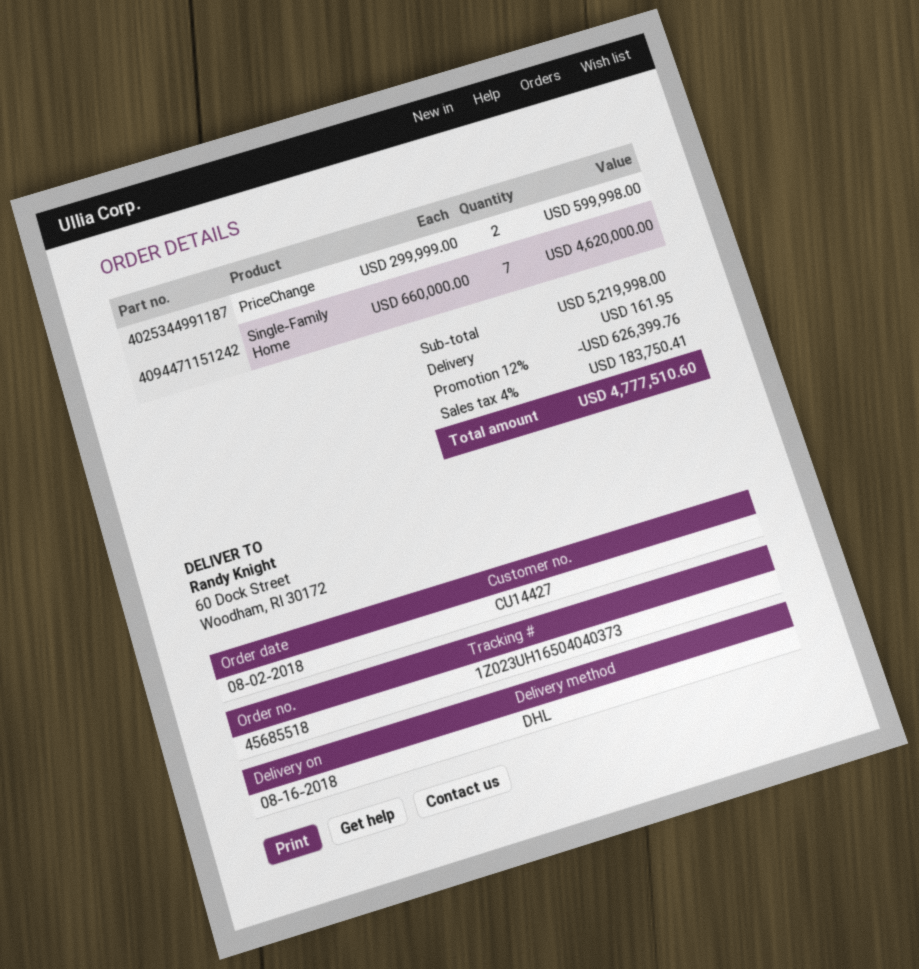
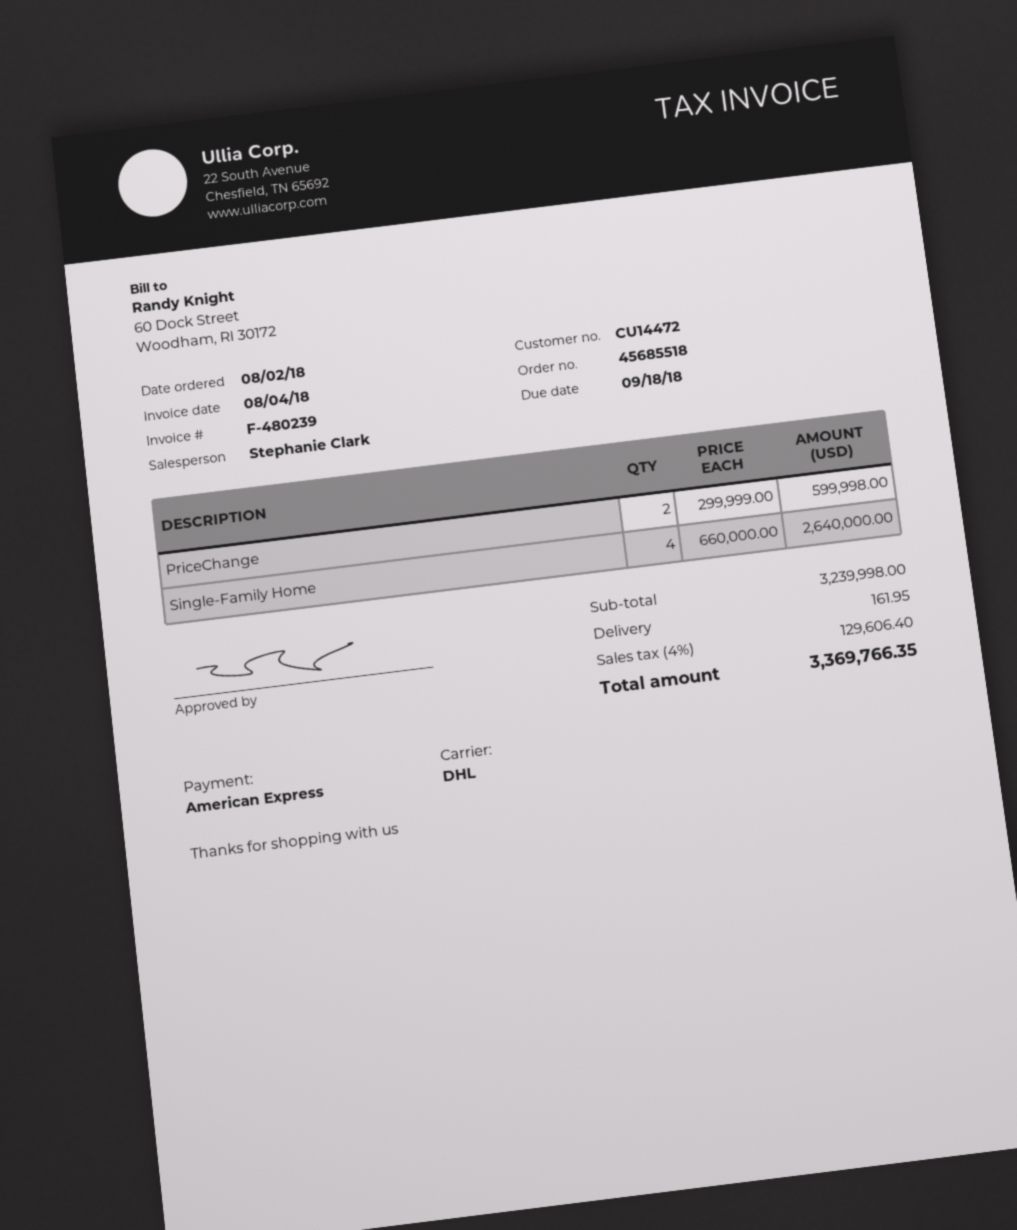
customer number: CU14427 -> CU14472
Single-Family Home: 7 x 660000.00 = 4620000.00 -> 4 x 660000.00 = 2640000.00
subtotal: 5219998.00 -> 3239998.00
discount: 12% = 626399.76 -> none
tax: 4% = 183750.41 -> 4% = 129606.40
total: 4777510.60 -> 3369766.35

